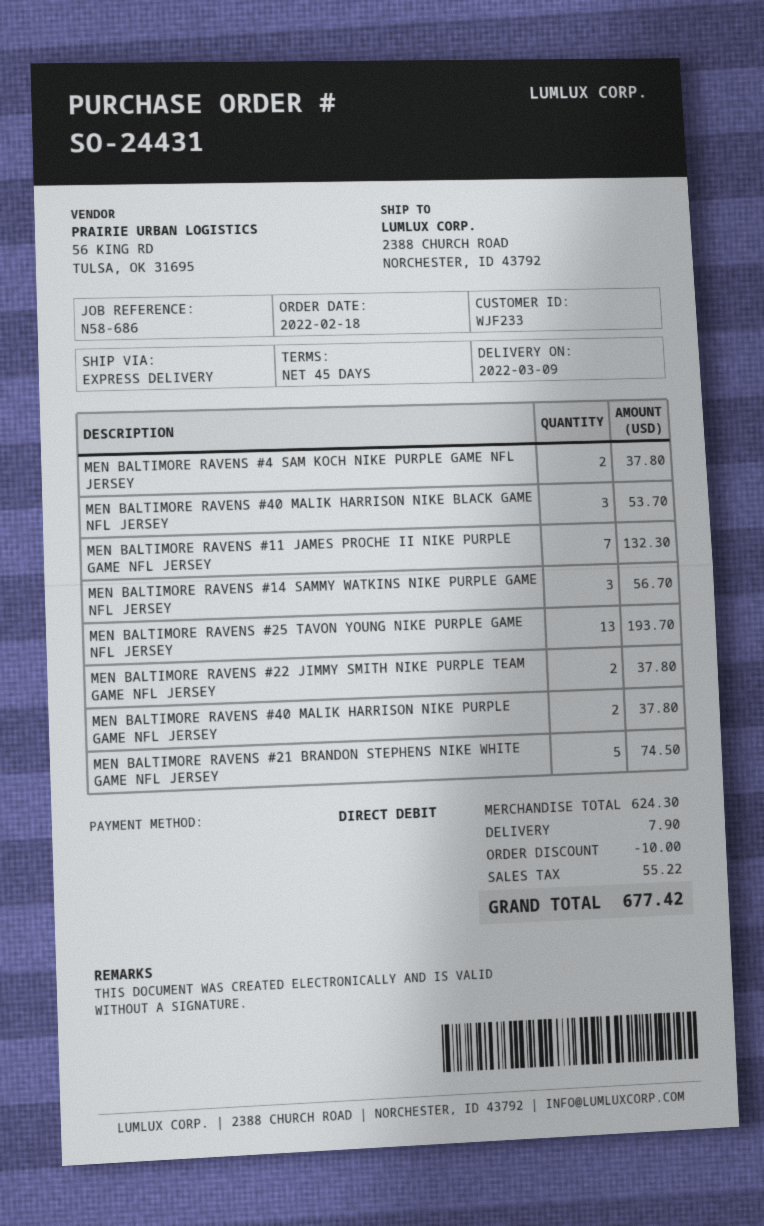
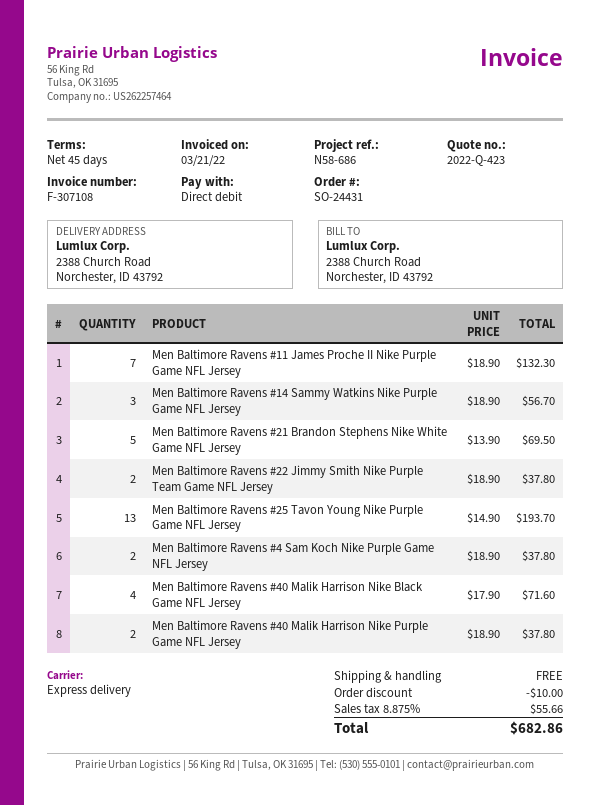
MEN BALTIMORE RAVENS #40 MALIK HARRISON NIKE BLACK GAME NFL JERSEY: 3 for 53.70 -> 4 for 71.60
MEN BALTIMORE RAVENS #21 BRANDON STEPHENS NIKE WHITE GAME NFL JERSEY: 5 for 74.50 -> 5 for 69.50
shipping: 7.90 -> 0.00
tax: 55.22 -> 55.66
total: 677.42 -> 682.86

